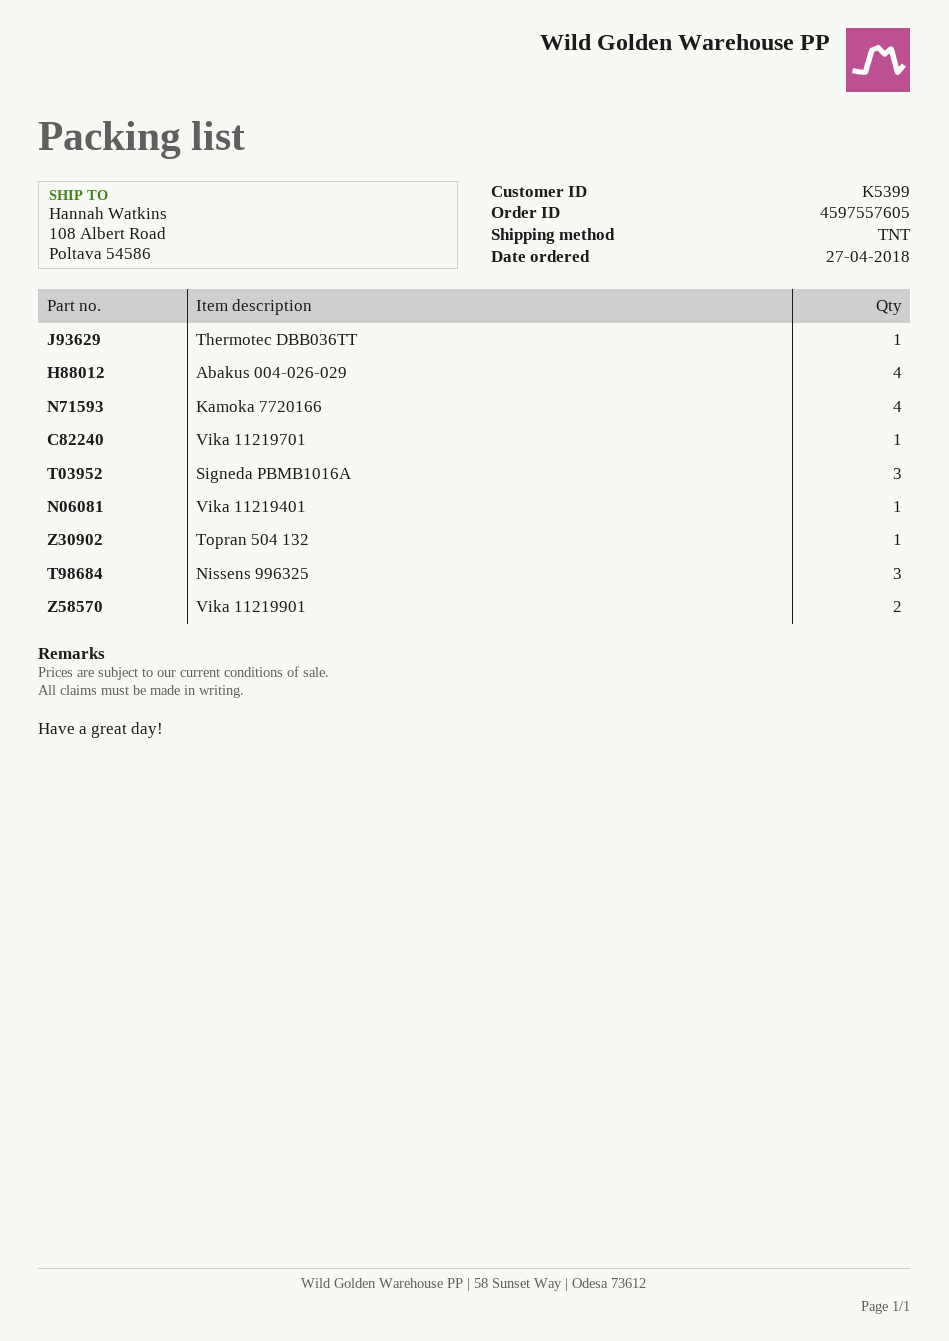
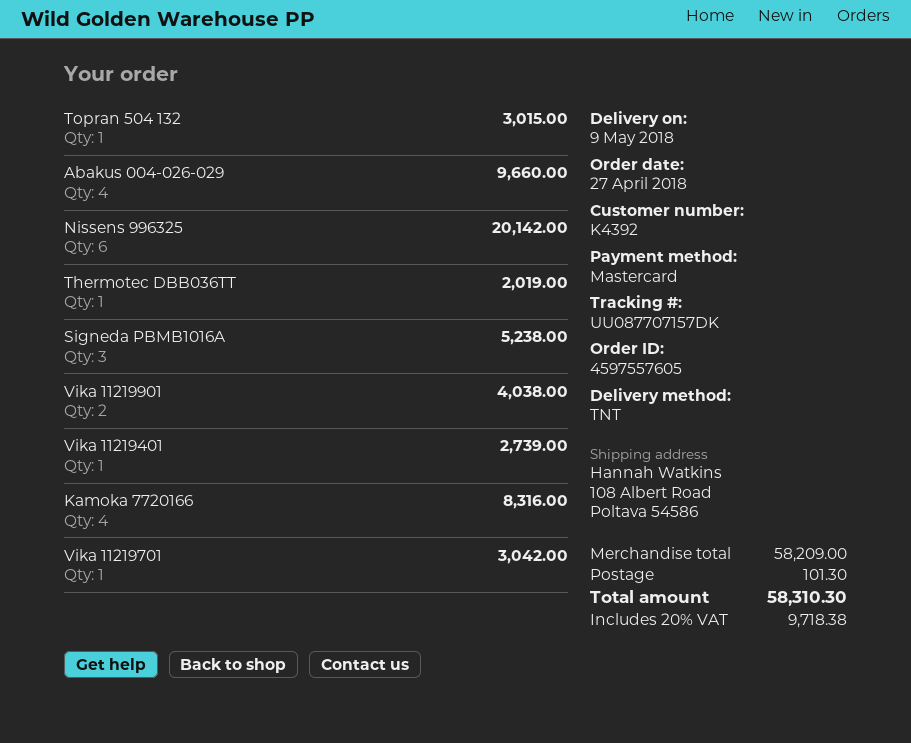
customer number: K5399 -> K4392
Nissens 996325: 3 -> 6

